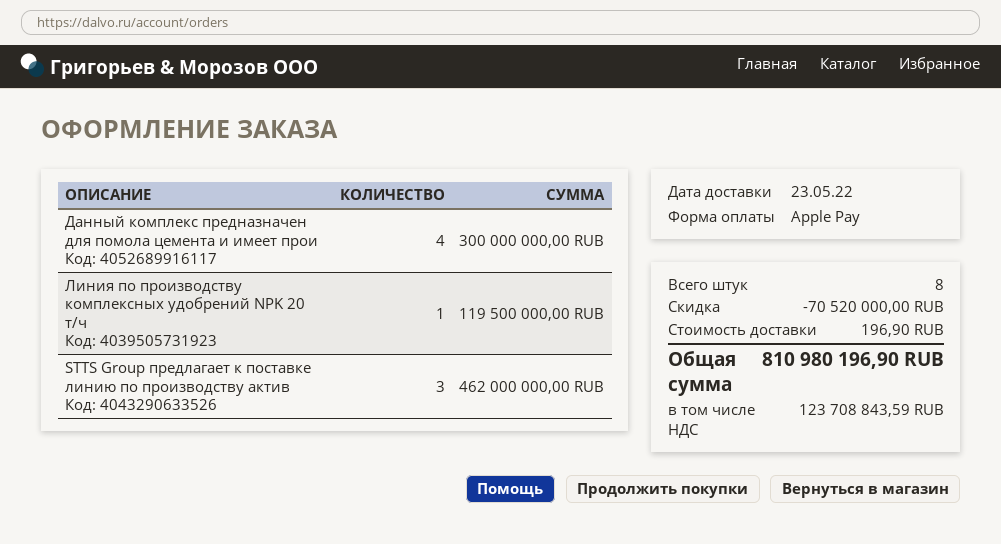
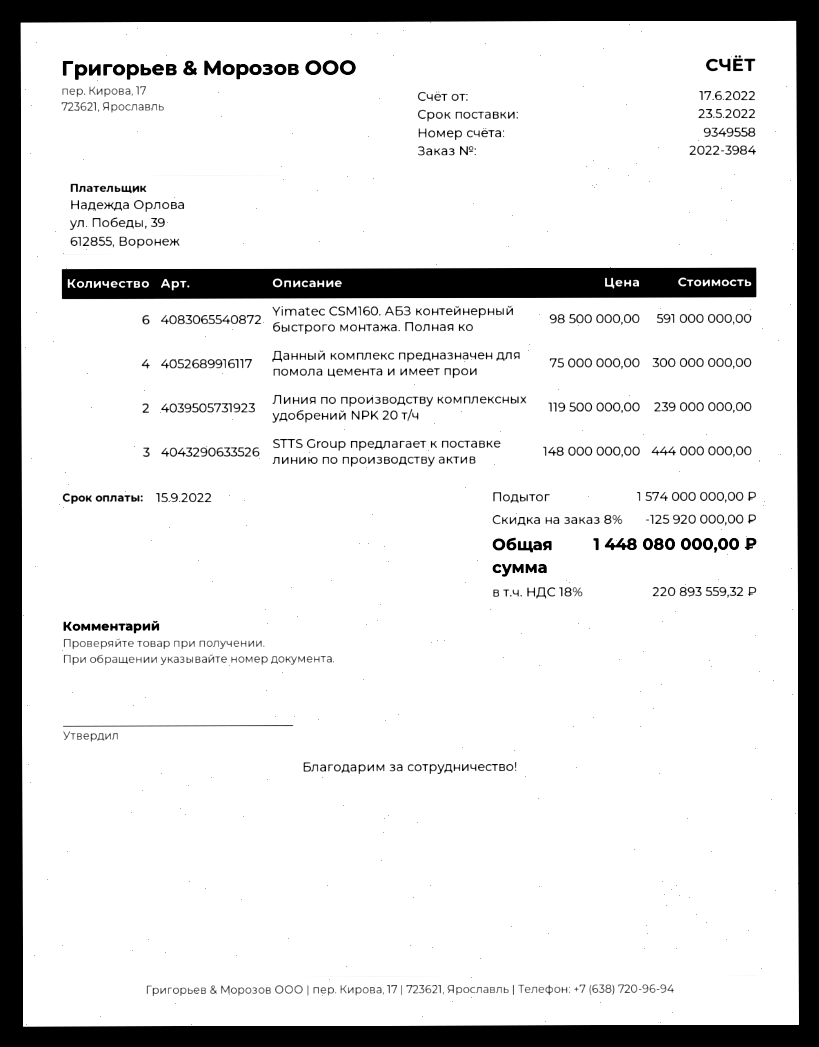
Линия по производству комплексных удобрений NPK 20 т/ч: 1 for 119500000.00 -> 2 for 239000000.00
STTS Group предлагает к поставке линию по производству актив: 3 for 462000000.00 -> 3 for 444000000.00
Yimatec CSM160. АБЗ контейнерный быстрого монтажа. Полная ко: none -> 6 for 591000000.00
discount: 70520000.00 -> 125920000.00
shipping: 196.90 -> none
tax: 123708843.59 -> 220893559.32
total: 810980196.90 -> 1448080000.00

